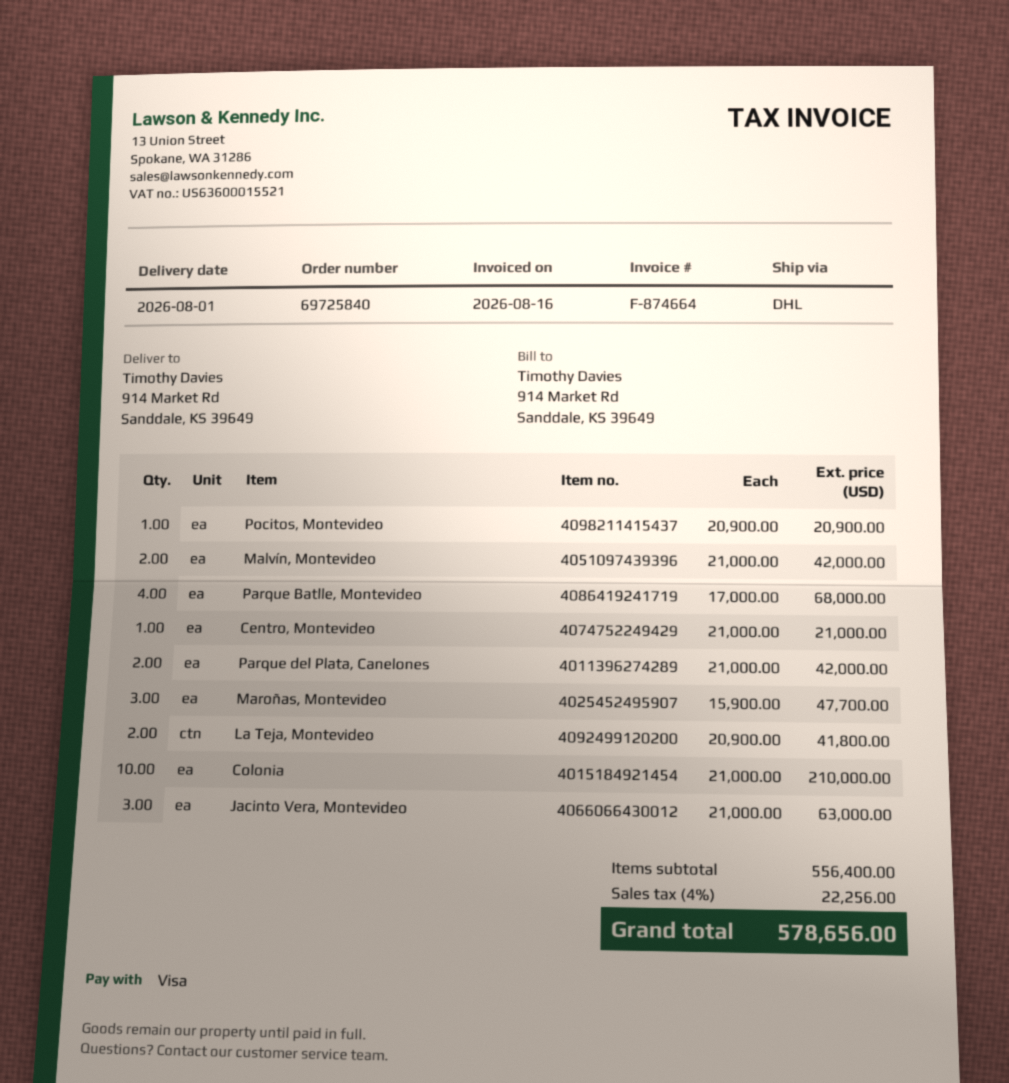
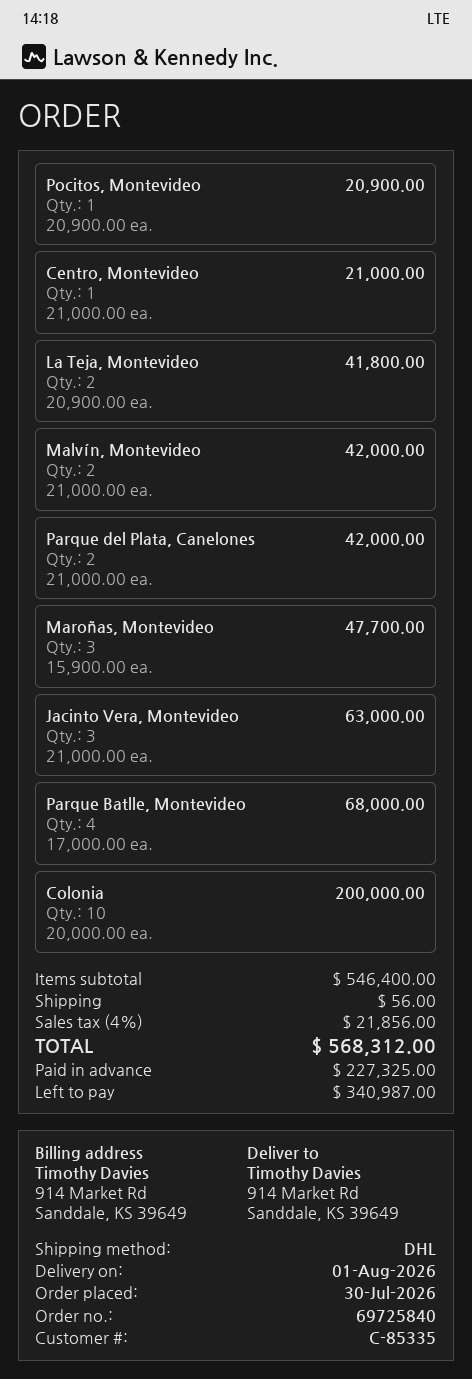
Colonia: 10 x 21000.00 = 210000.00 -> 10 x 20000.00 = 200000.00
subtotal: 556400.00 -> 546400.00
shipping: none -> 56.00
tax: 4% = 22256.00 -> 4% = 21856.00
total: 578656.00 -> 568312.00

